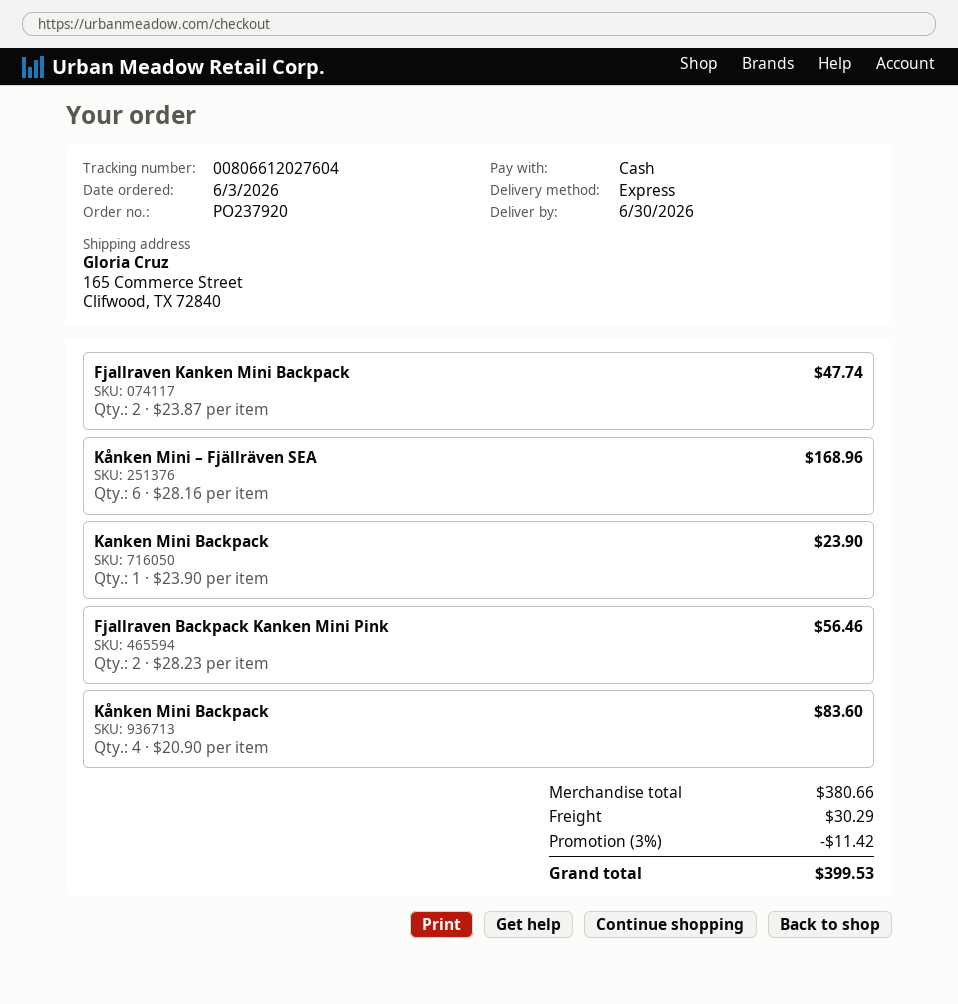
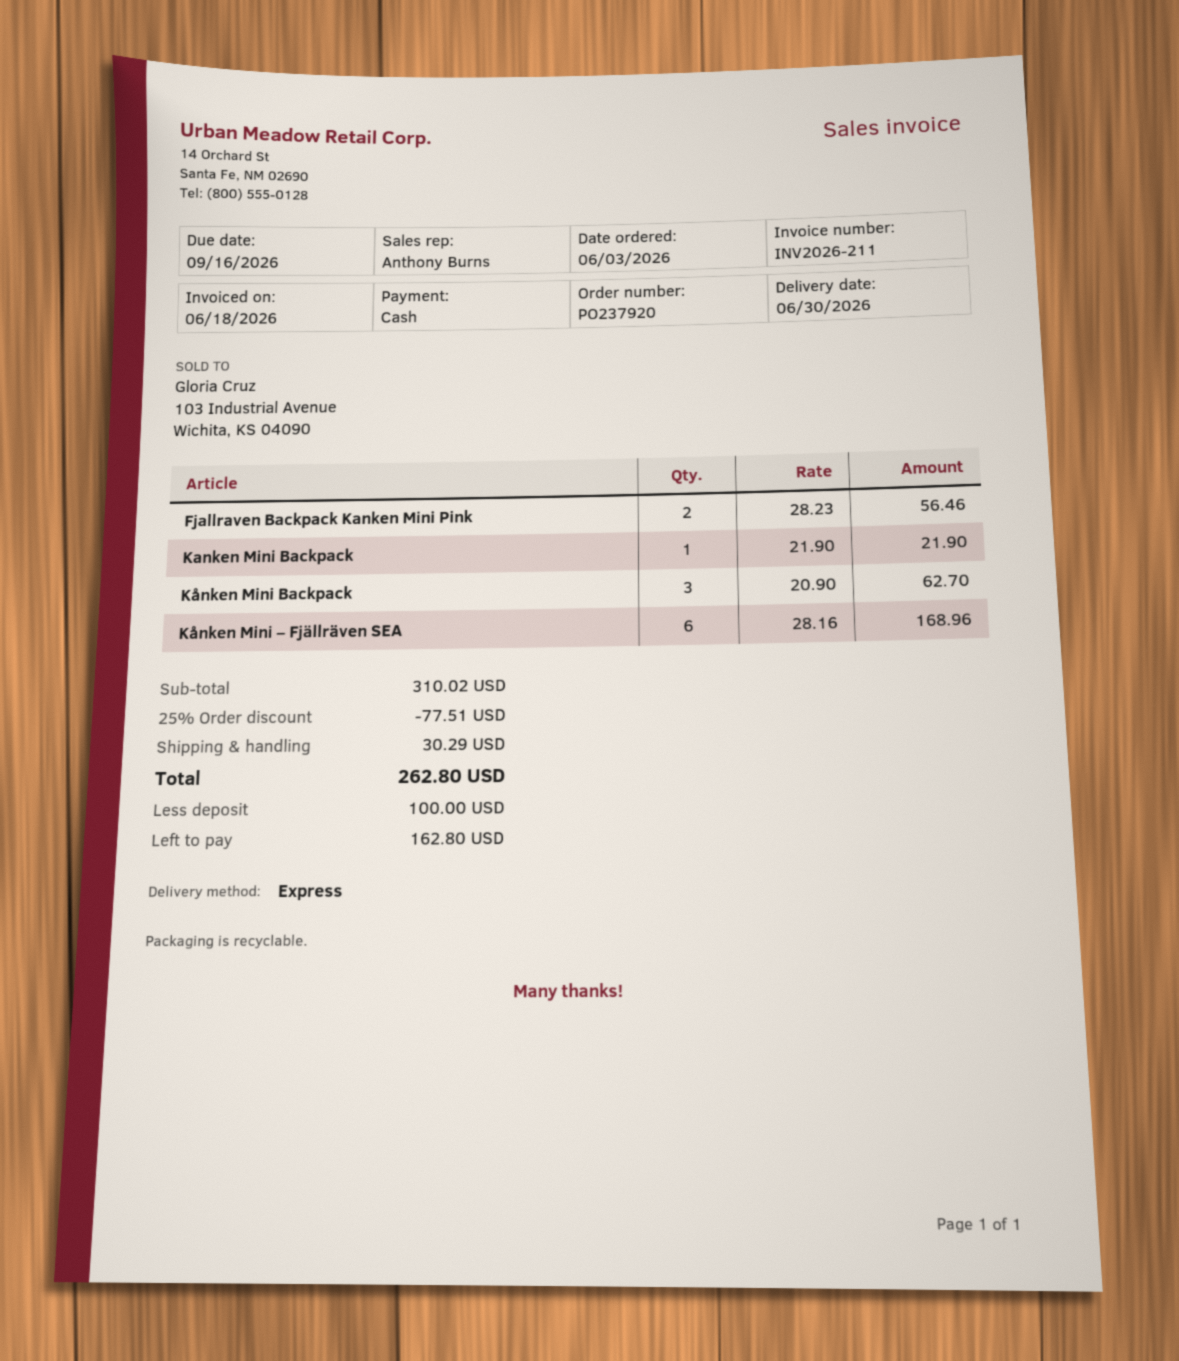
Fjallraven Kanken Mini Backpack: 2 x 23.87 = 47.74 -> none
Kanken Mini Backpack: 1 x 23.90 = 23.90 -> 1 x 21.90 = 21.90
Kånken Mini Backpack: 4 x 20.90 = 83.60 -> 3 x 20.90 = 62.70
subtotal: 380.66 -> 310.02
discount: 3% = 11.42 -> 25% = 77.51
total: 399.53 -> 262.80

